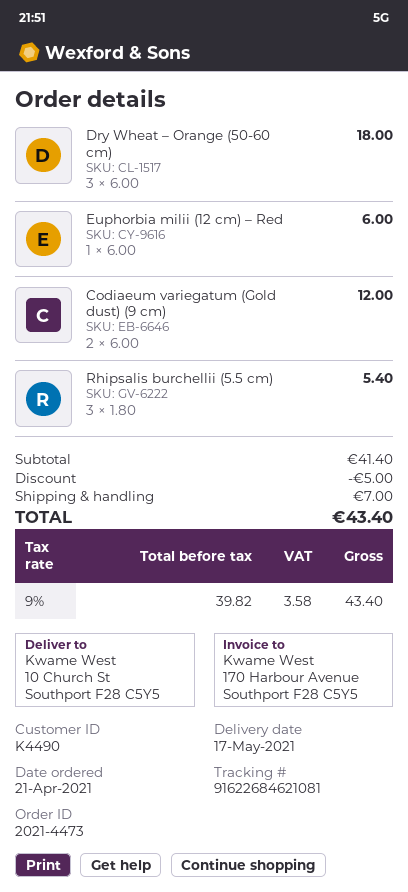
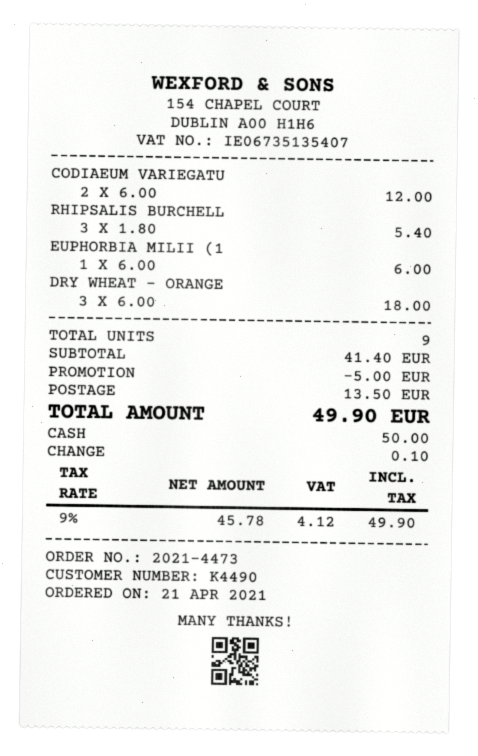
shipping: 7.00 -> 13.50
net: 39.82 -> 45.78
tax: 9% = 3.58 -> 9% = 4.12
total: 43.40 -> 49.90

